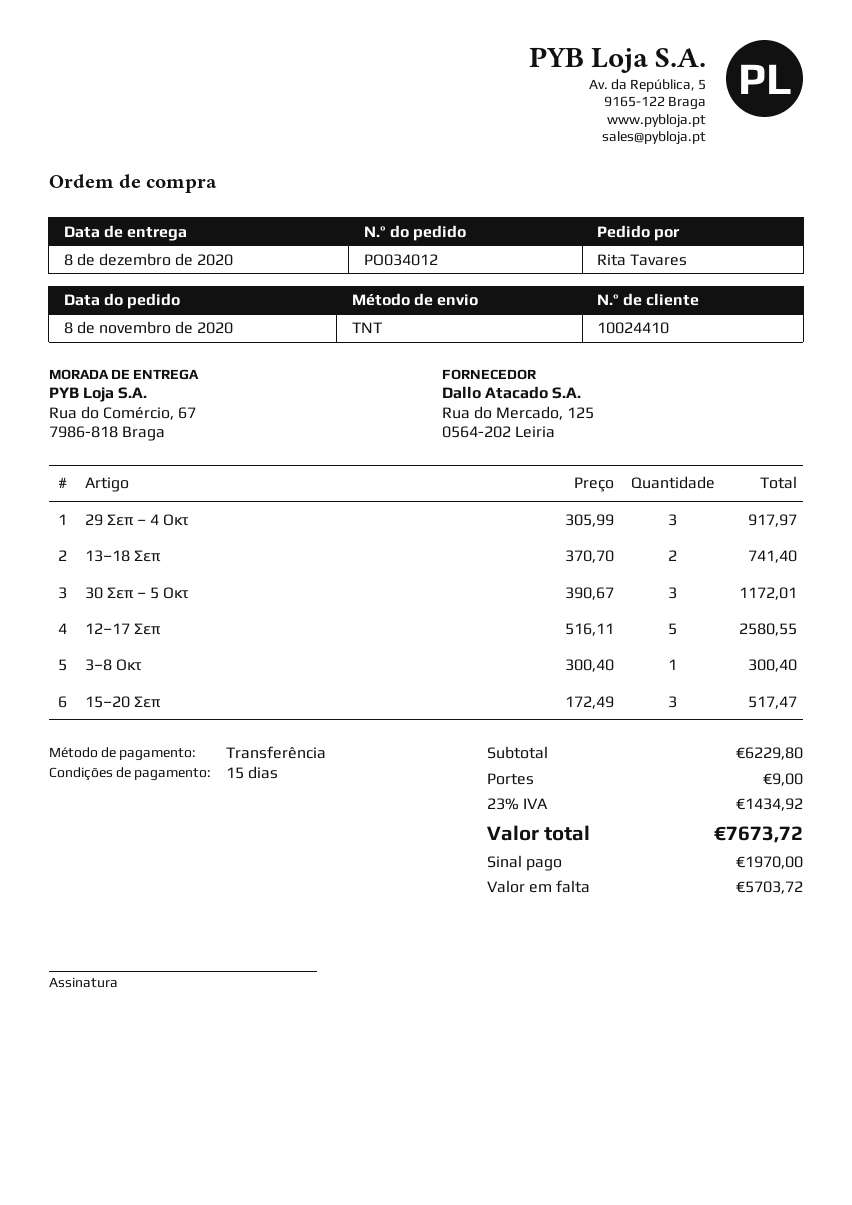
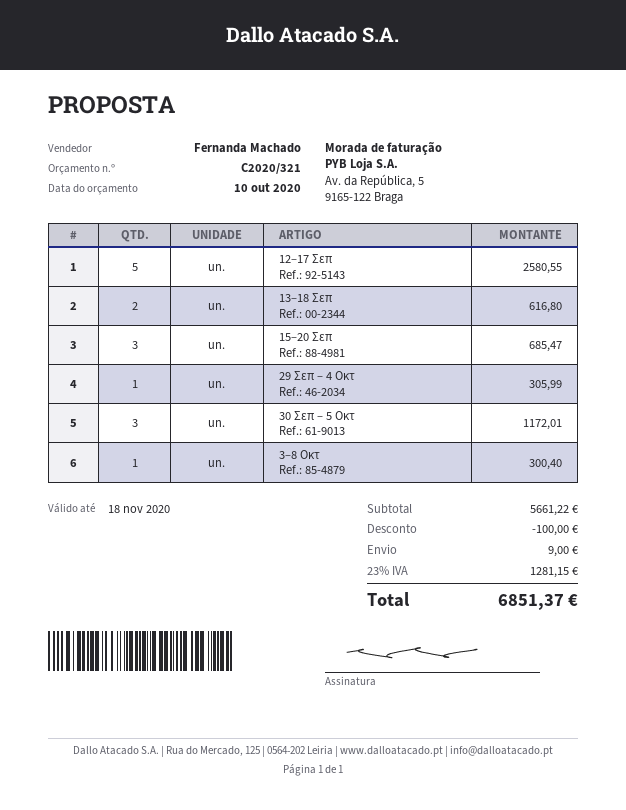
29 Σεπ – 4 Οκτ: 3 for 917.97 -> 1 for 305.99
13–18 Σεπ: 2 for 741.40 -> 2 for 616.80
15–20 Σεπ: 3 for 517.47 -> 3 for 685.47
subtotal: 6229.80 -> 5661.22
discount: none -> 100.00
tax: 23% = 1434.92 -> 23% = 1281.15
total: 7673.72 -> 6851.37

